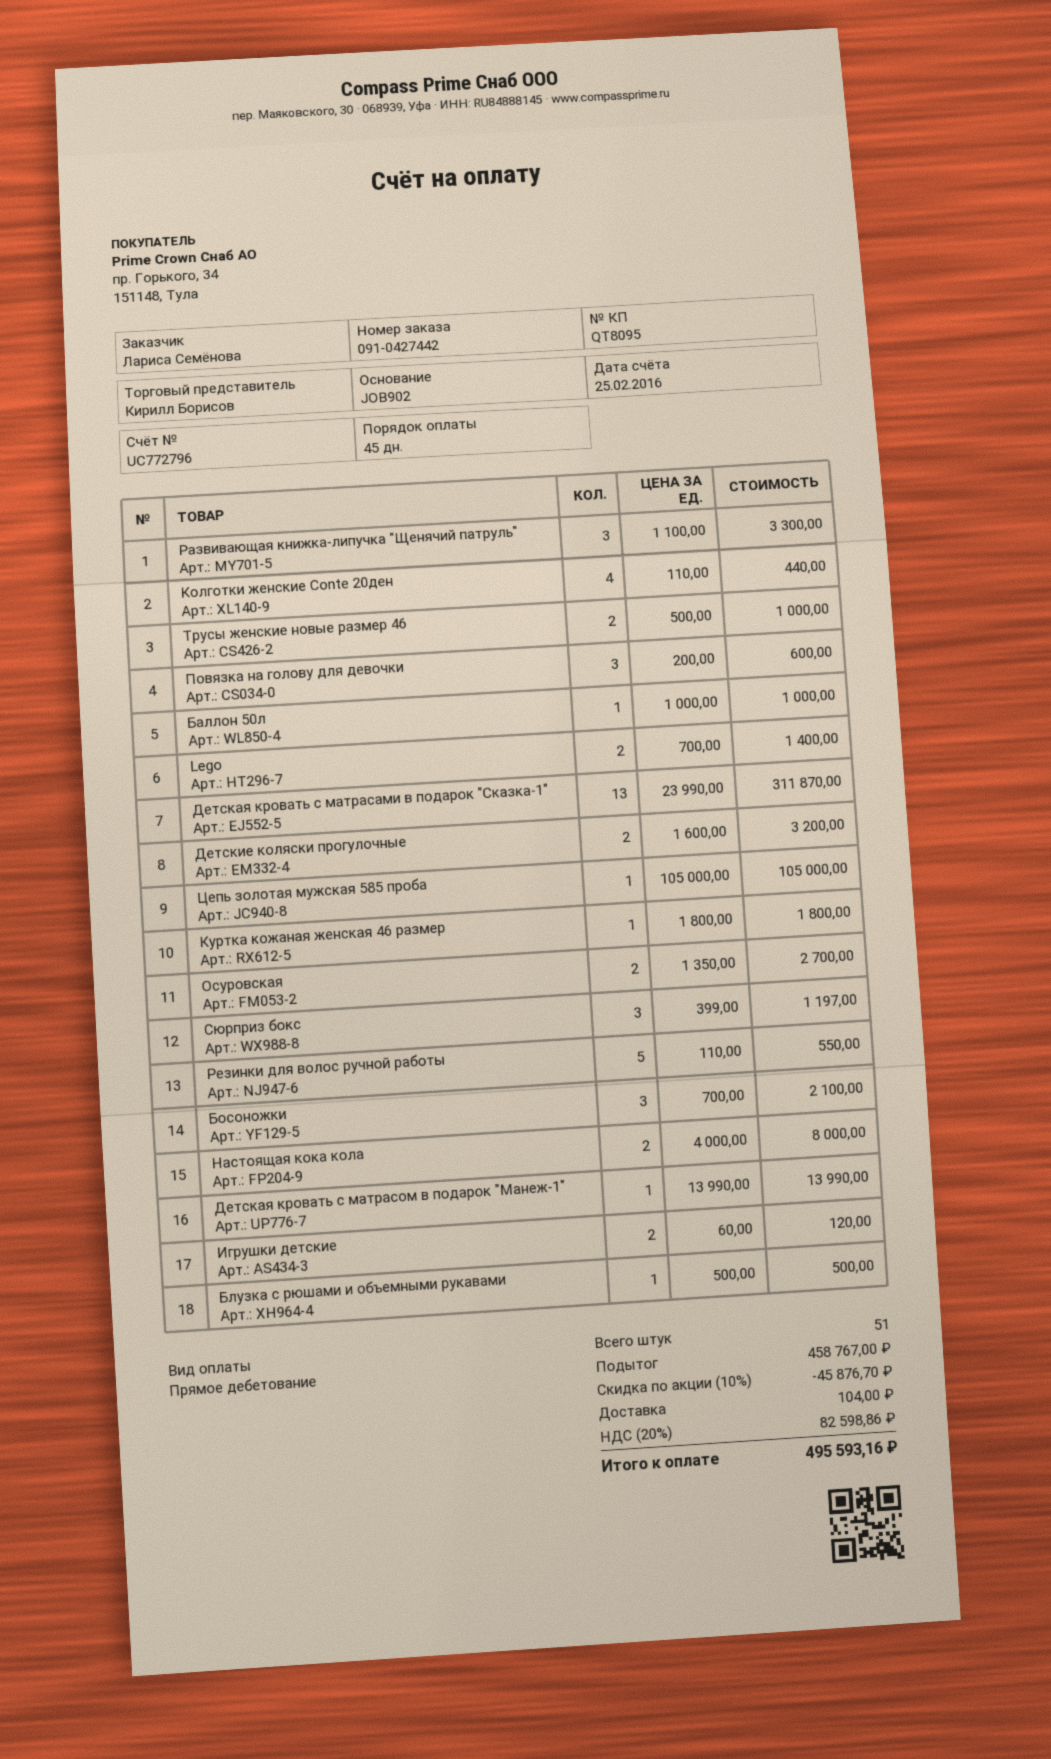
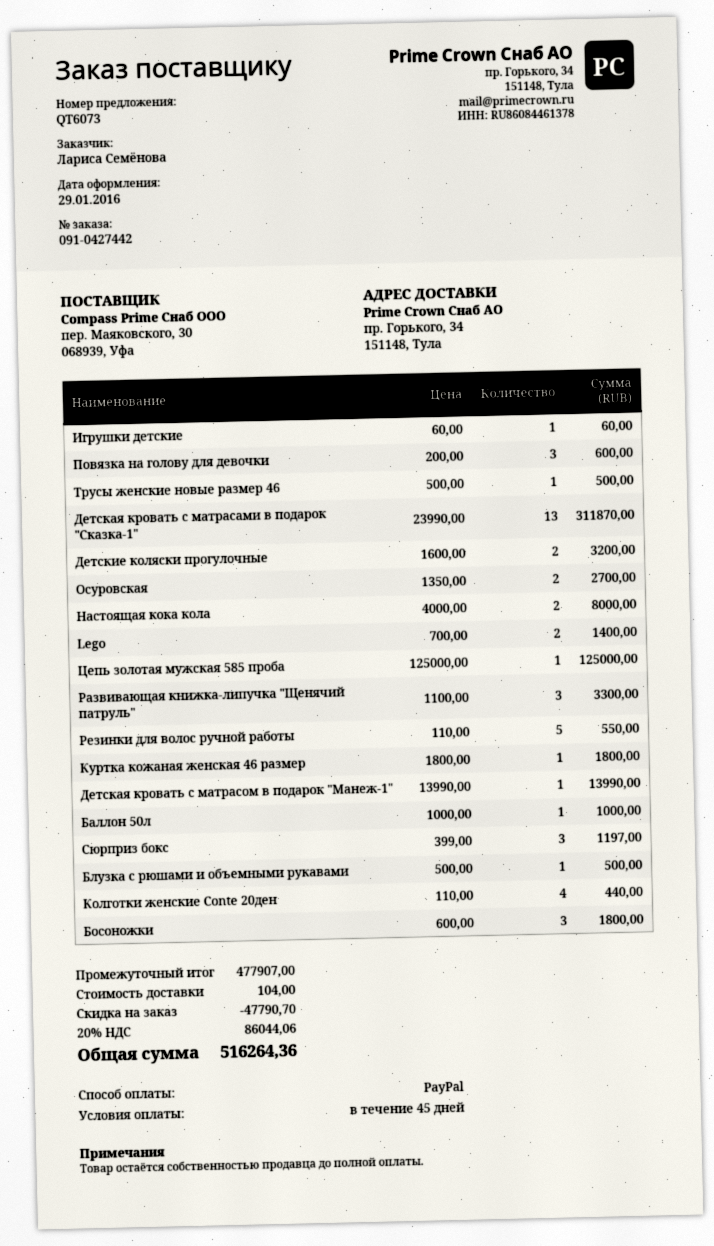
quote number: QT8095 -> QT6073
payment method: direct debit -> PayPal
Трусы женские новые размер 46: 2 x 500.00 = 1000.00 -> 1 x 500.00 = 500.00
Цепь золотая мужская 585 проба: 1 x 105000.00 = 105000.00 -> 1 x 125000.00 = 125000.00
Босоножки: 3 x 700.00 = 2100.00 -> 3 x 600.00 = 1800.00
Игрушки детские: 2 x 60.00 = 120.00 -> 1 x 60.00 = 60.00
subtotal: 458767.00 -> 477907.00
discount: 45876.70 -> 47790.70
tax: 20% = 82598.86 -> 20% = 86044.06
total: 495593.16 -> 516264.36

